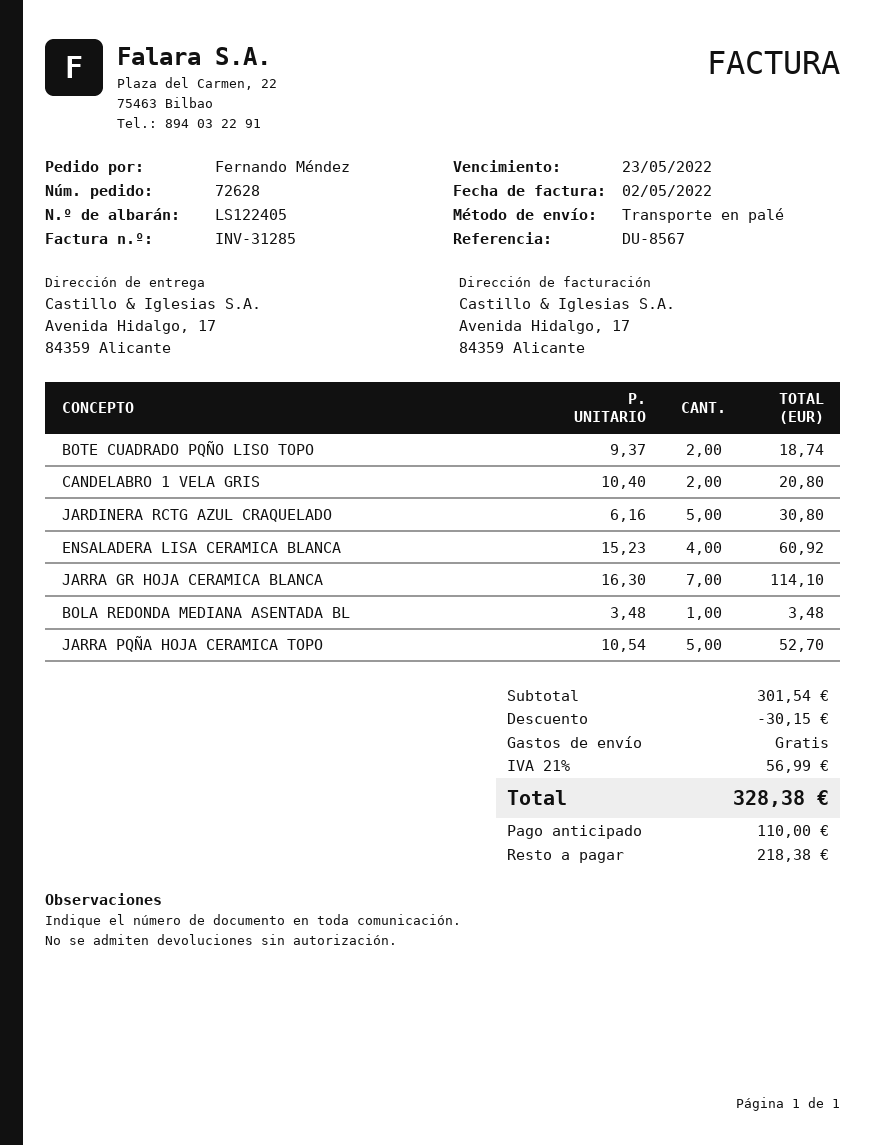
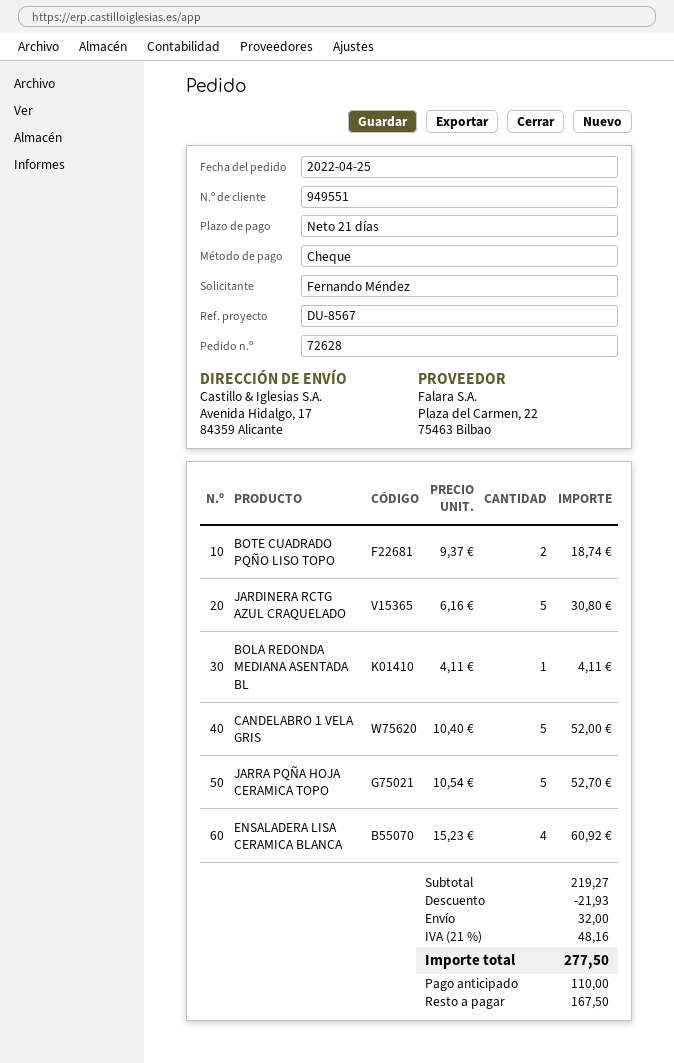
CANDELABRO 1 VELA GRIS: 2 x 10.40 = 20.80 -> 5 x 10.40 = 52.00
JARRA GR HOJA CERAMICA BLANCA: 7 x 16.30 = 114.10 -> none
BOLA REDONDA MEDIANA ASENTADA BL: 1 x 3.48 = 3.48 -> 1 x 4.11 = 4.11
subtotal: 301.54 -> 219.27
discount: 30.15 -> 21.93
shipping: 0.00 -> 32.00
tax: 21% = 56.99 -> 21% = 48.16
total: 328.38 -> 277.50
balance: 218.38 -> 167.50

